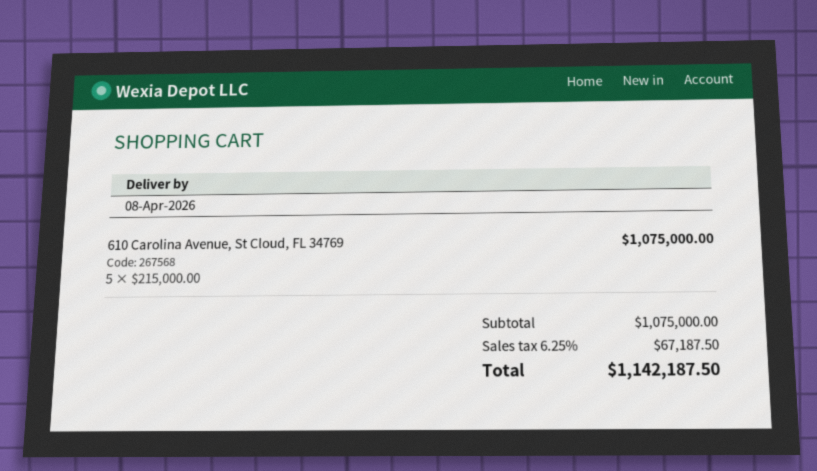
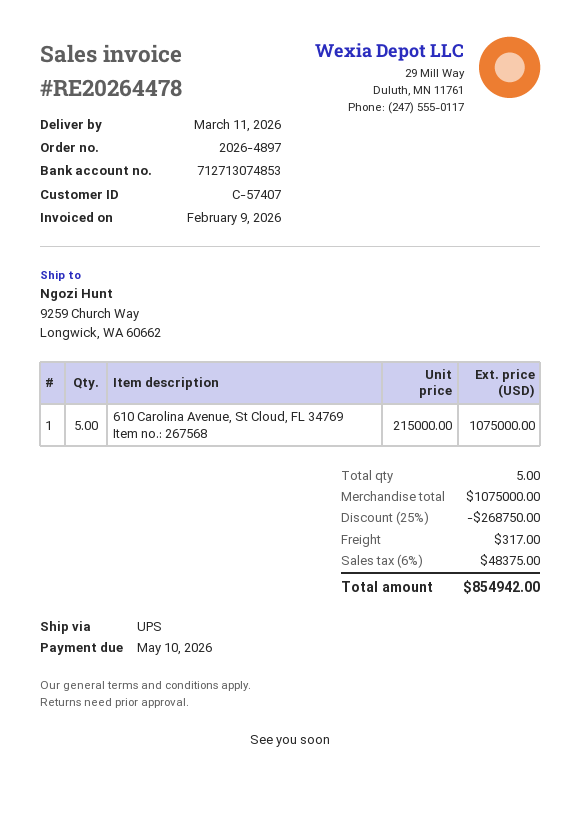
delivery date: 2026-04-08 -> 2026-03-11
discount: none -> 25% = 268750.00
shipping: none -> 317.00
tax: 6.25% = 67187.50 -> 6% = 48375.00
total: 1142187.50 -> 854942.00

